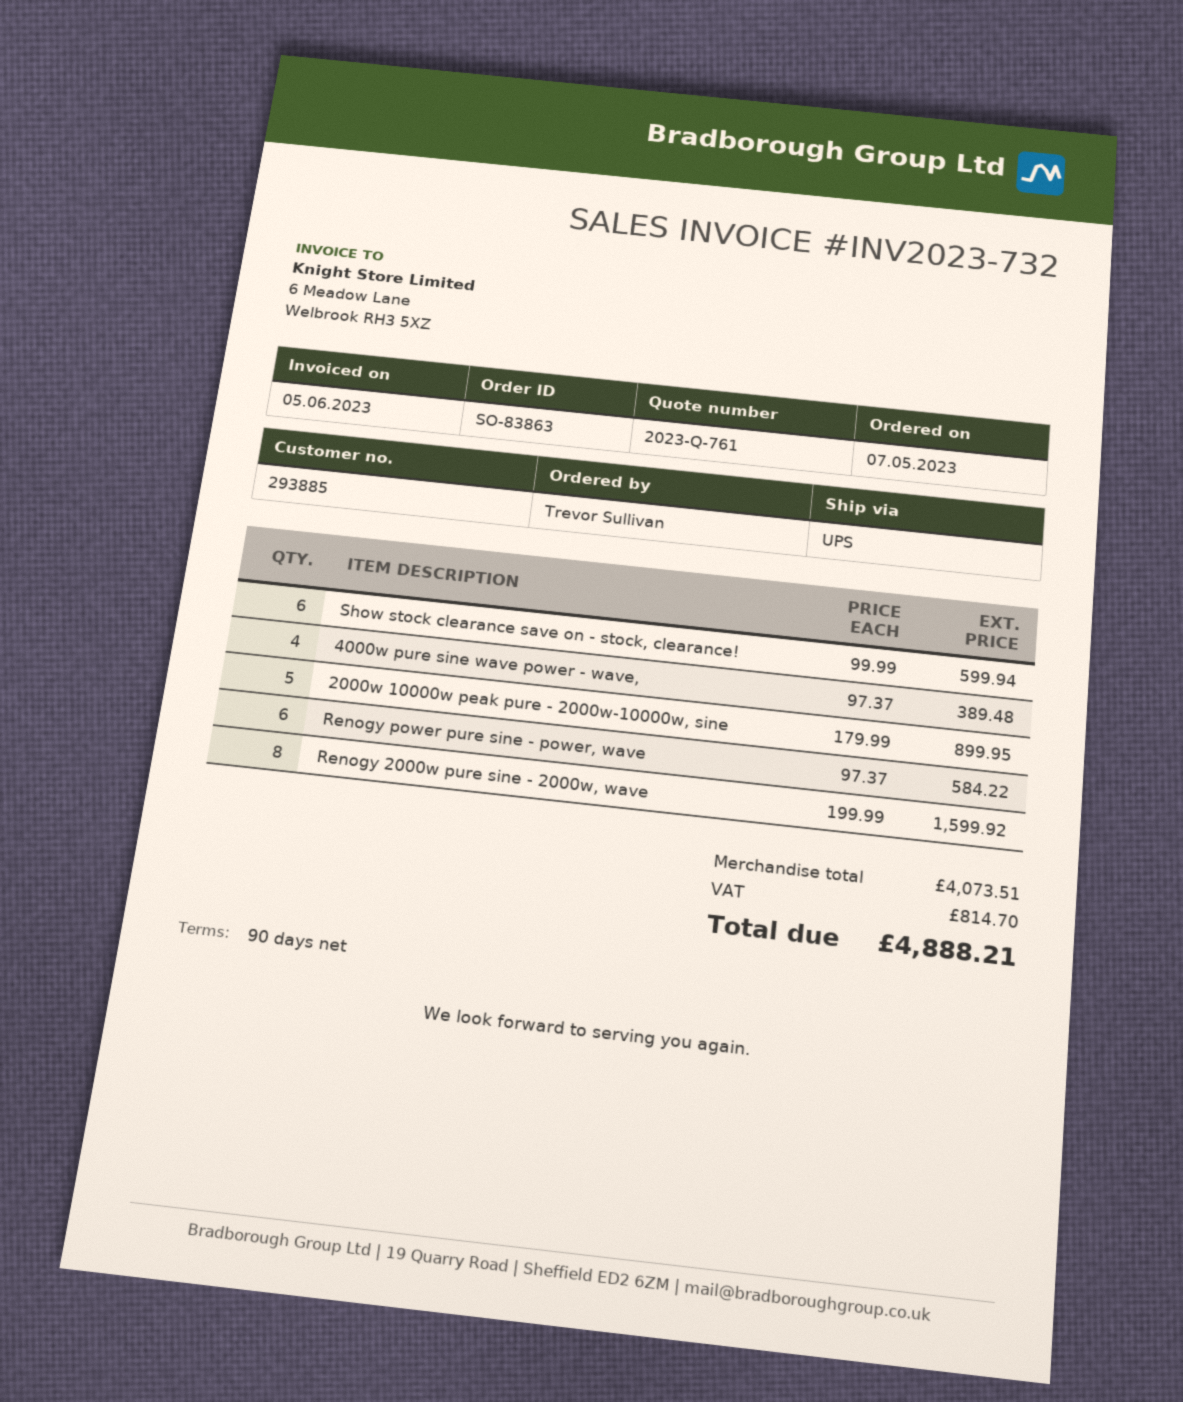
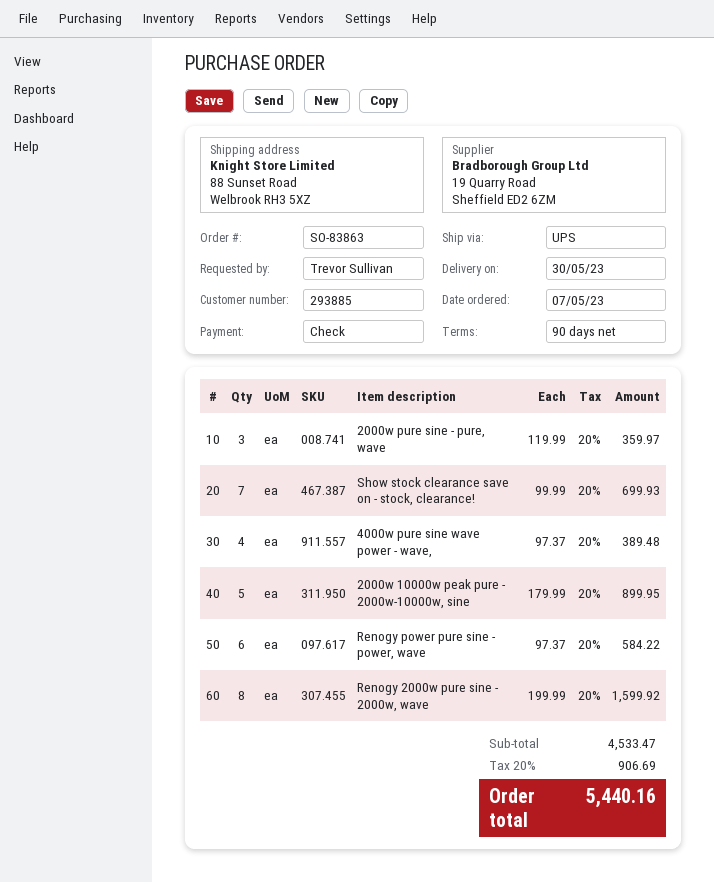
Show stock clearance save on - stock, clearance!: 6 x 99.99 = 599.94 -> 7 x 99.99 = 699.93
2000w pure sine - pure, wave: none -> 3 x 119.99 = 359.97
subtotal: 4073.51 -> 4533.47
tax: 814.70 -> 906.69
total: 4888.21 -> 5440.16

